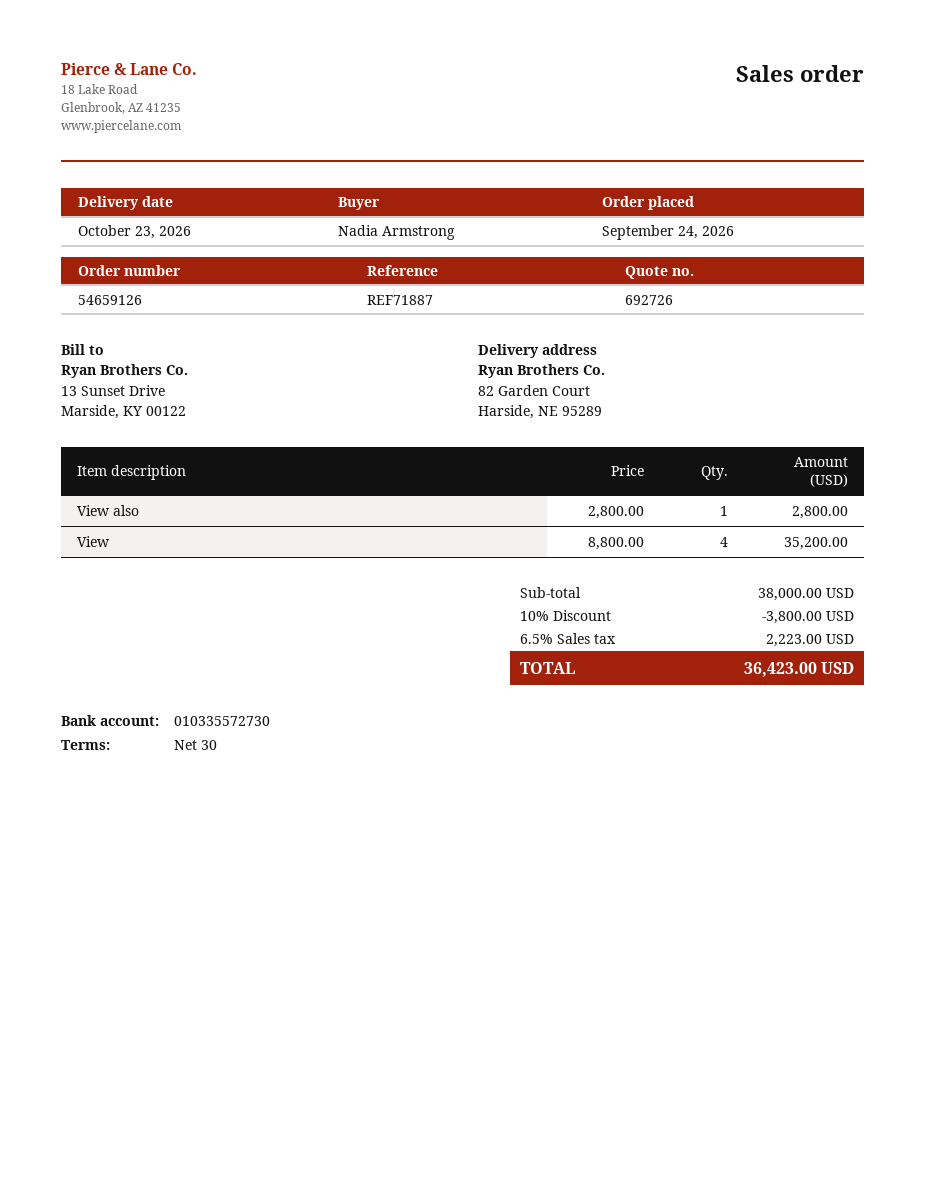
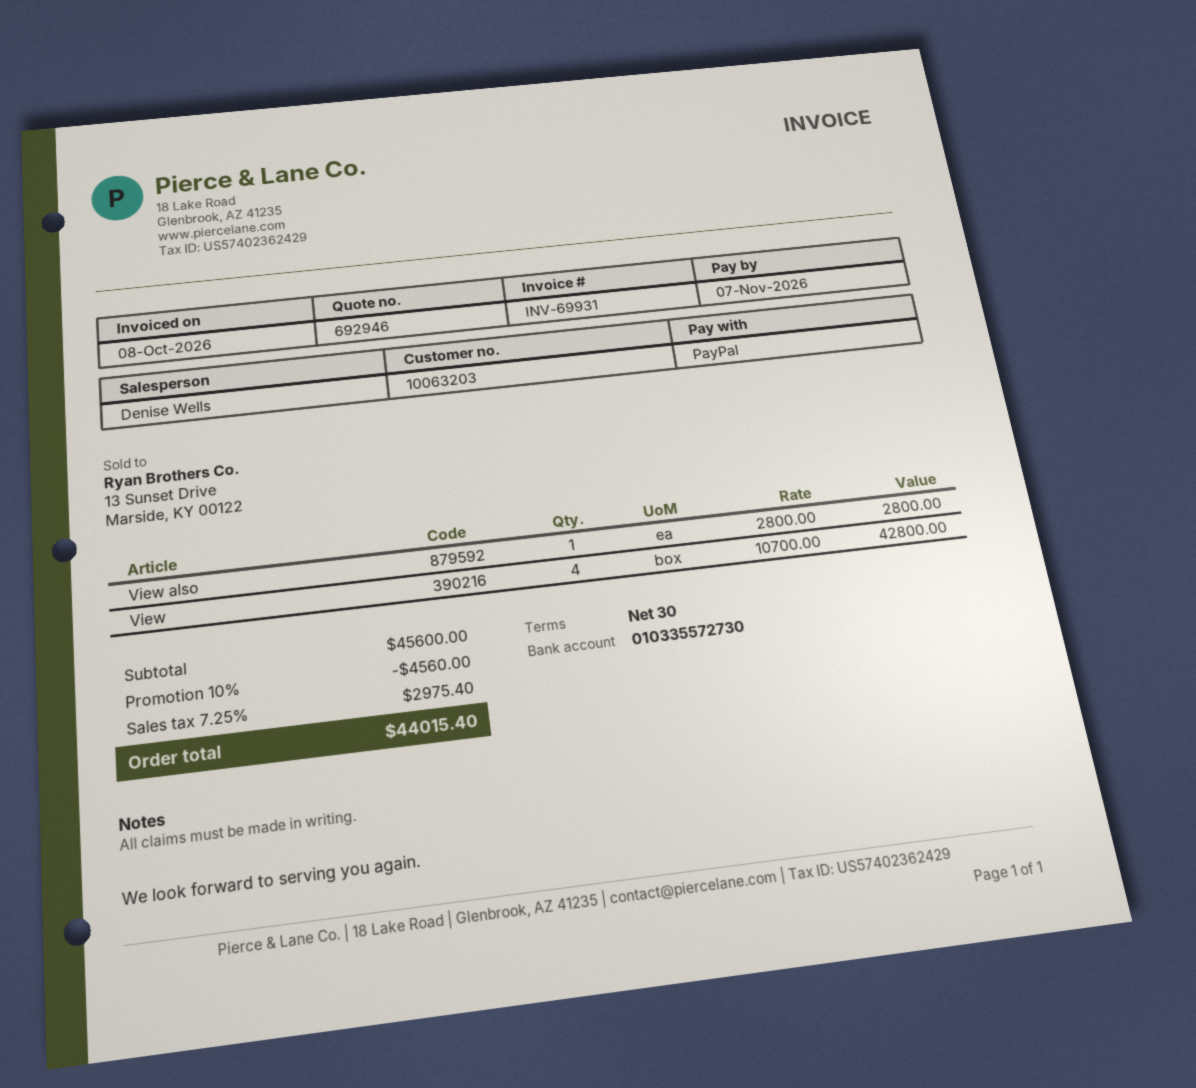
quote number: 692726 -> 692946
View: 4 x 8800.00 = 35200.00 -> 4 x 10700.00 = 42800.00
subtotal: 38000.00 -> 45600.00
discount: 10% = 3800.00 -> 10% = 4560.00
tax: 6.5% = 2223.00 -> 7.25% = 2975.40
total: 36423.00 -> 44015.40

